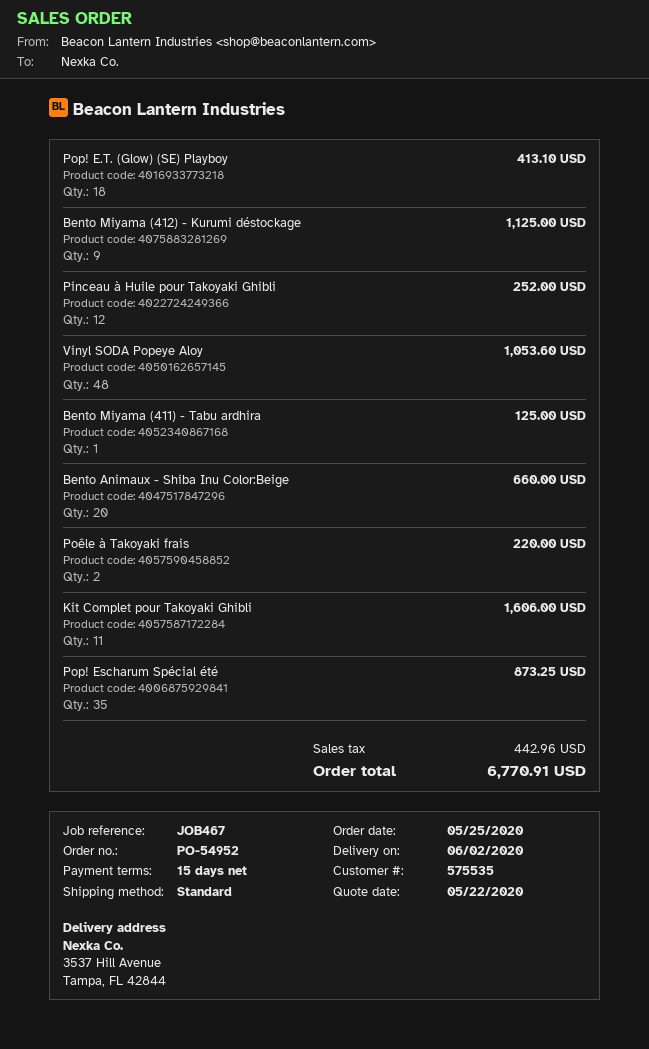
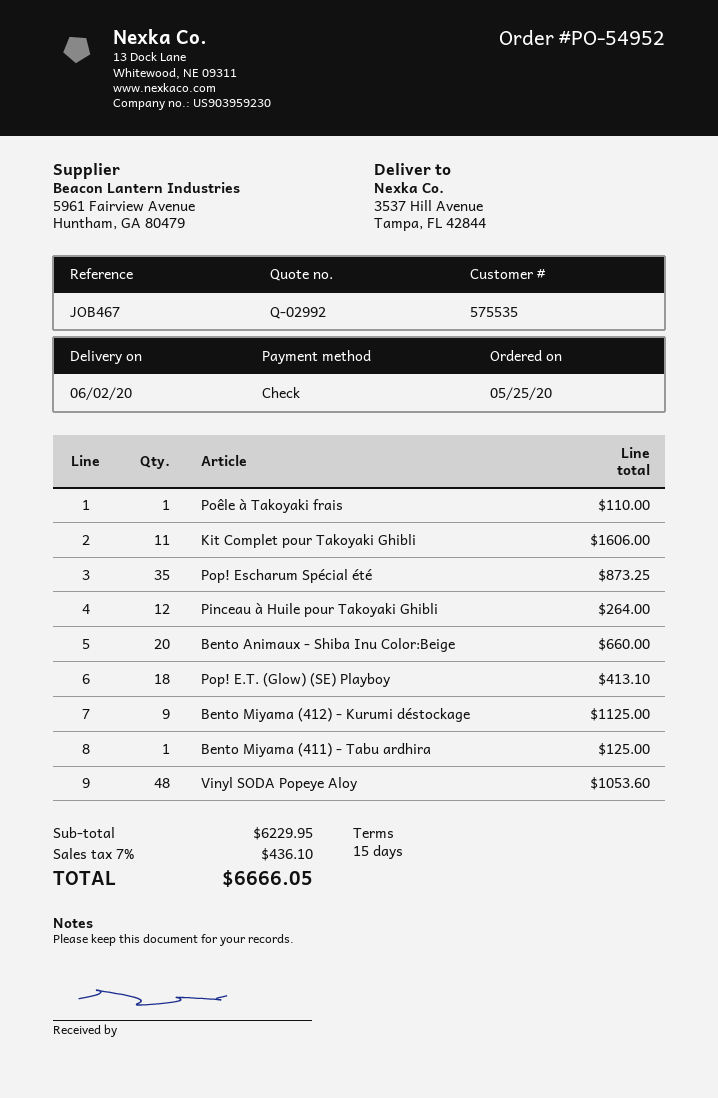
Pinceau à Huile pour Takoyaki Ghibli: 12 for 252.00 -> 12 for 264.00
Poêle à Takoyaki frais: 2 for 220.00 -> 1 for 110.00
tax: 442.96 -> 436.10
total: 6770.91 -> 6666.05

